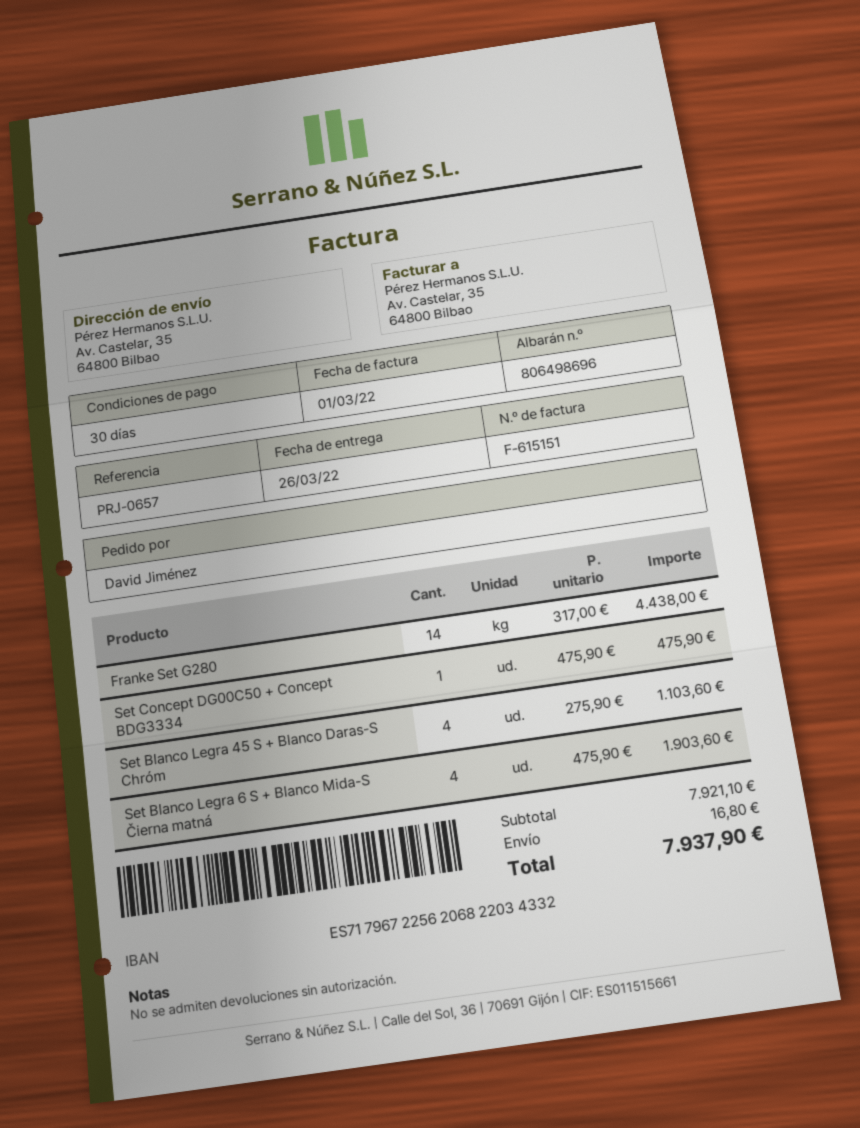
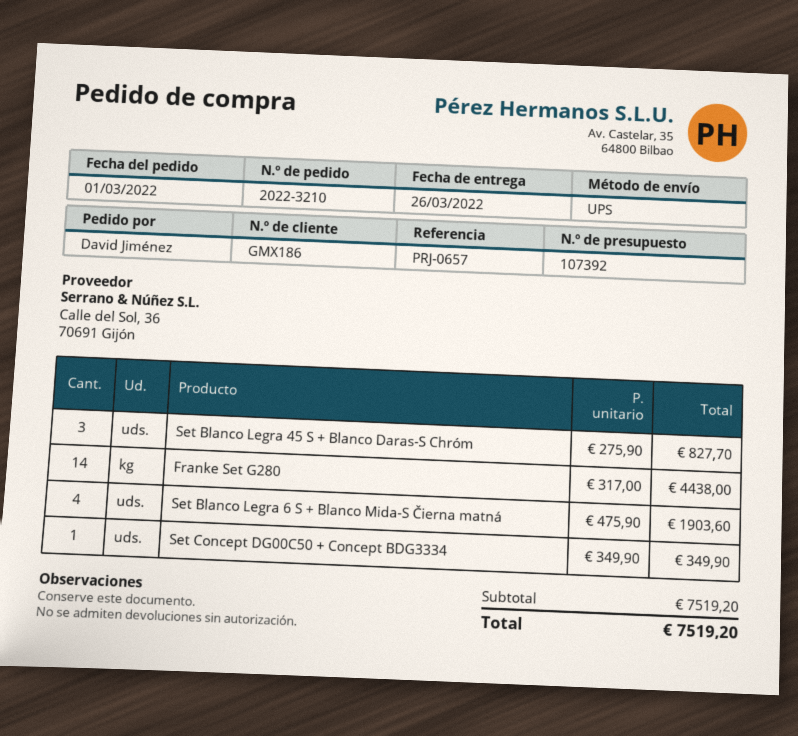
Set Concept DG00C50 + Concept BDG3334: 1 x 475.90 = 475.90 -> 1 x 349.90 = 349.90
Set Blanco Legra 45 S + Blanco Daras-S Chróm: 4 x 275.90 = 1103.60 -> 3 x 275.90 = 827.70
subtotal: 7921.10 -> 7519.20
shipping: 16.80 -> none
total: 7937.90 -> 7519.20

